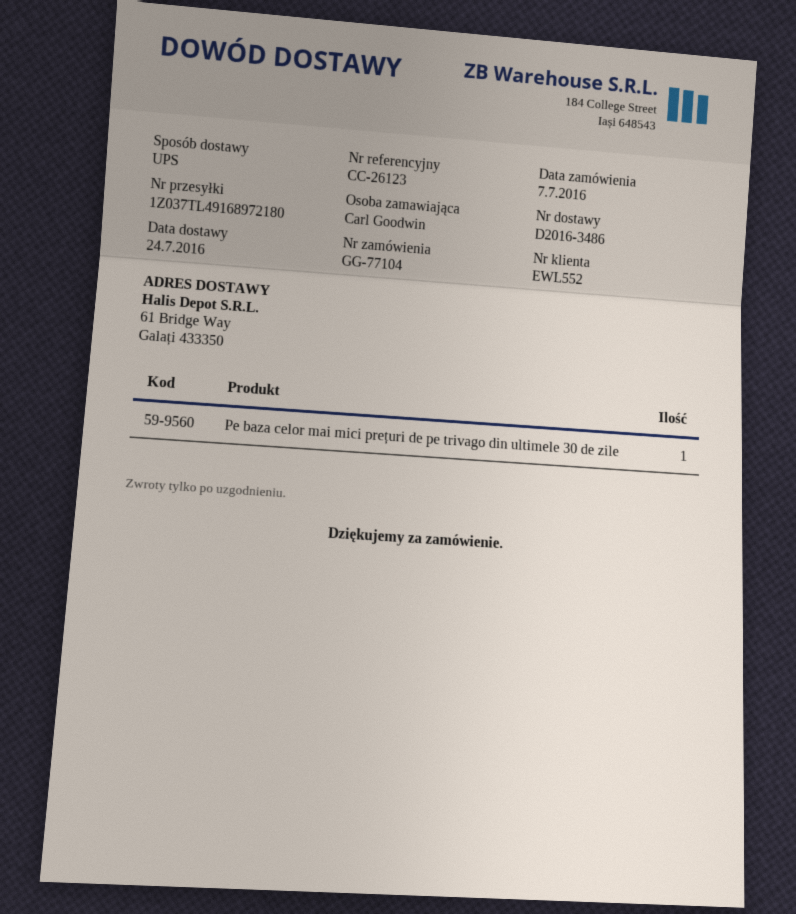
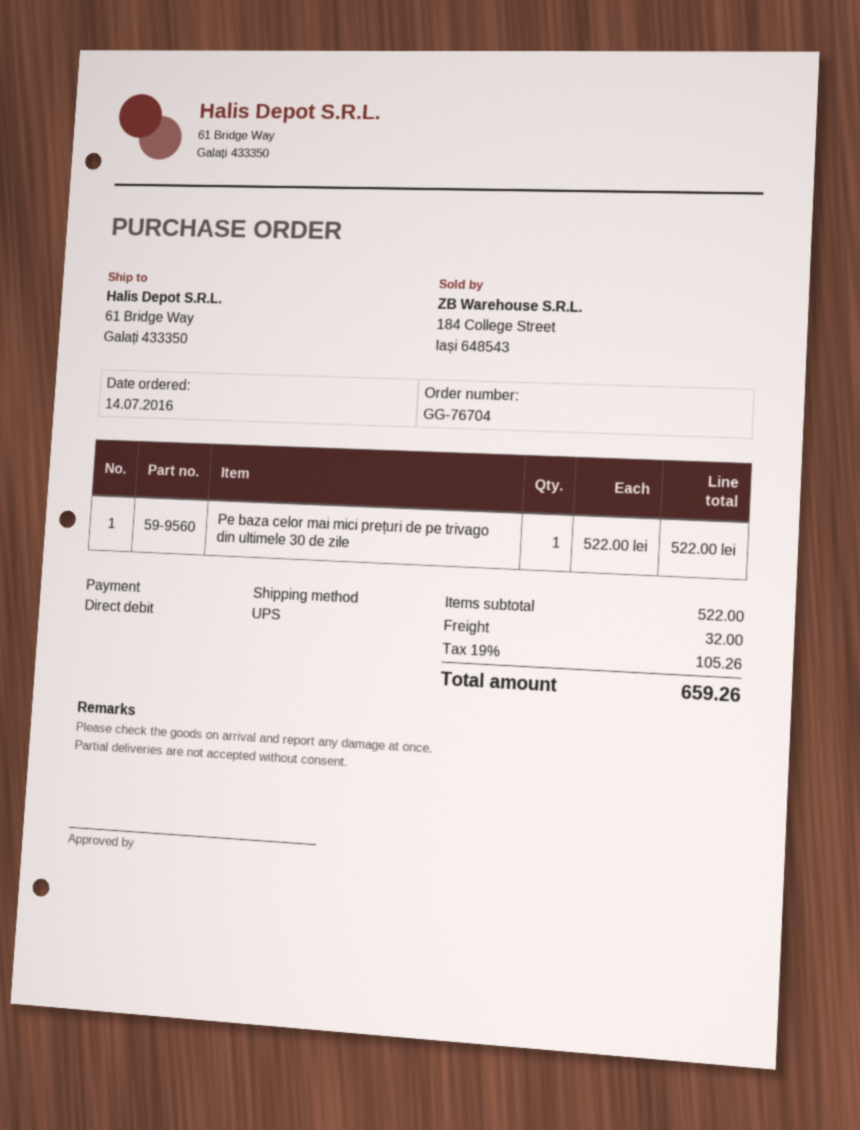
order number: GG-77104 -> GG-76704
order date: 2016-07-07 -> 2016-07-14

